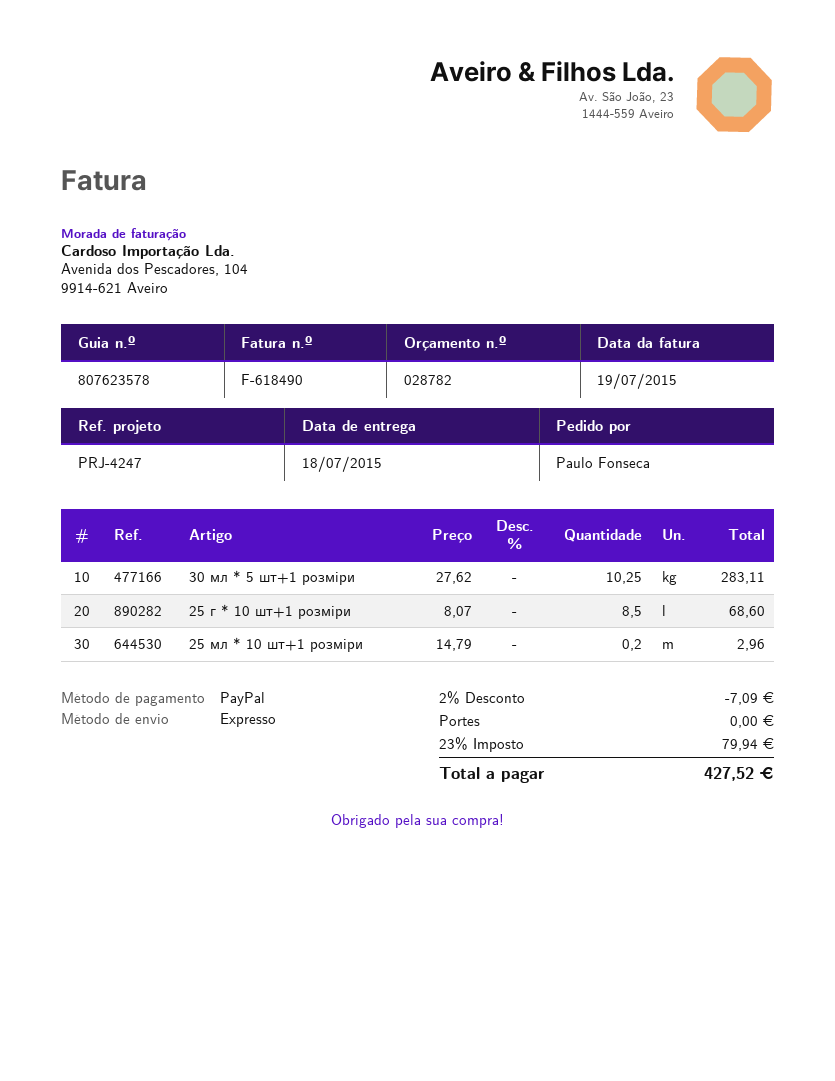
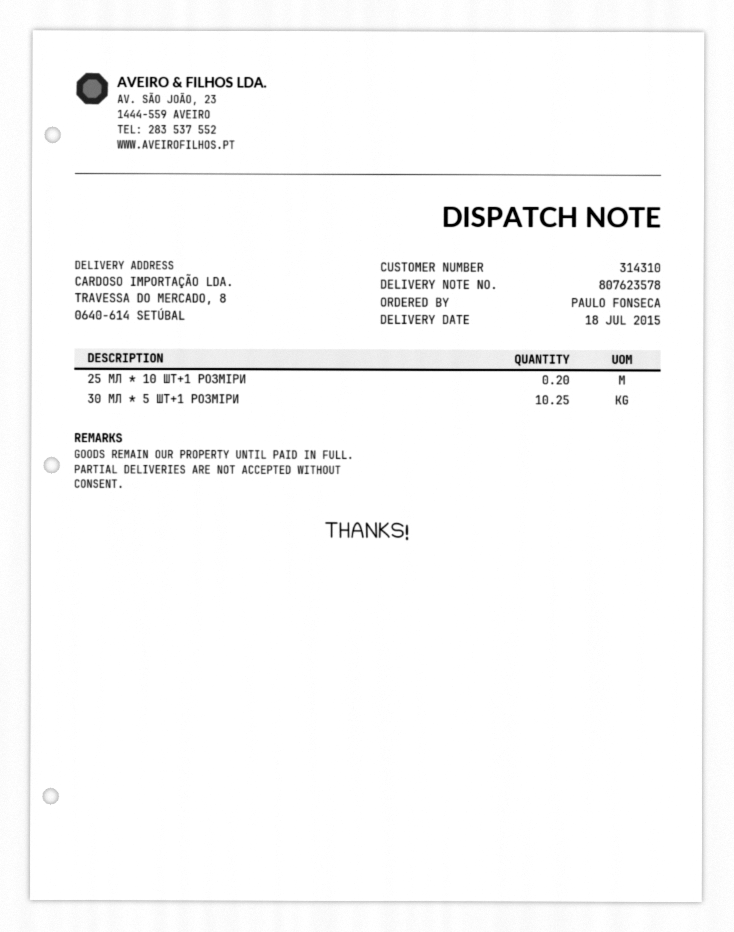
25 г * 10 шт+1 розміри: 8.5 -> none

